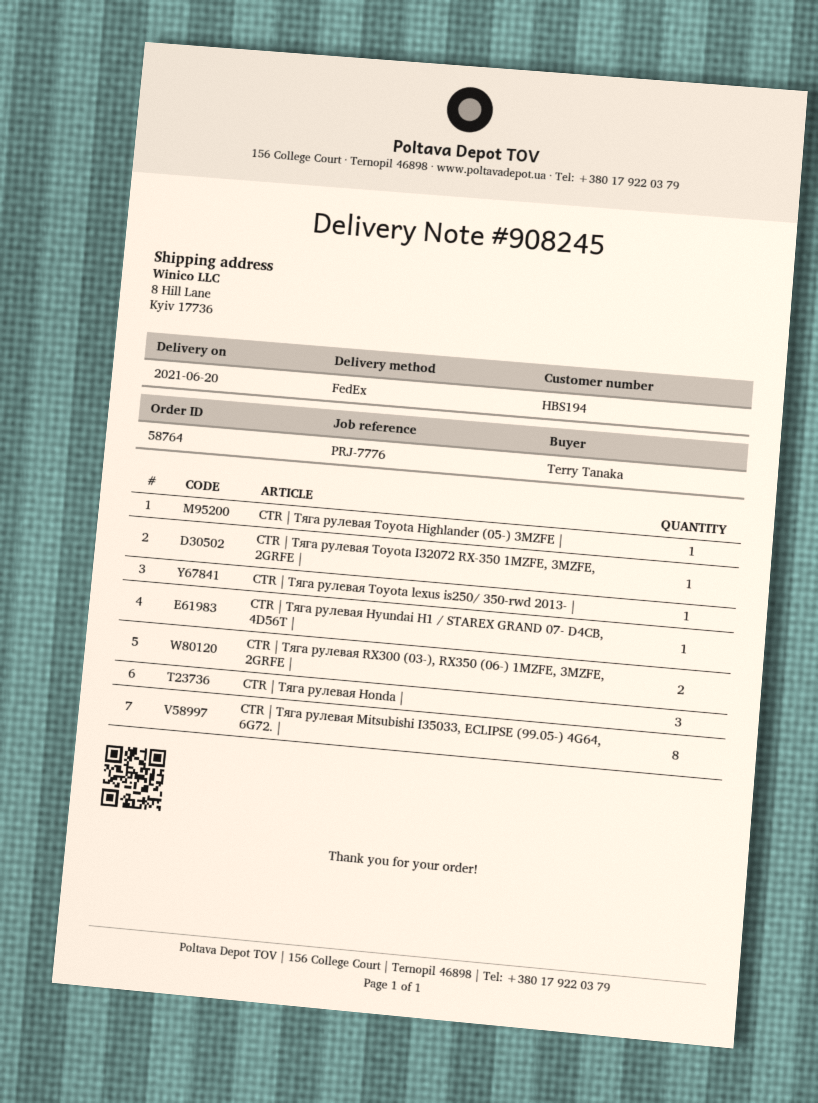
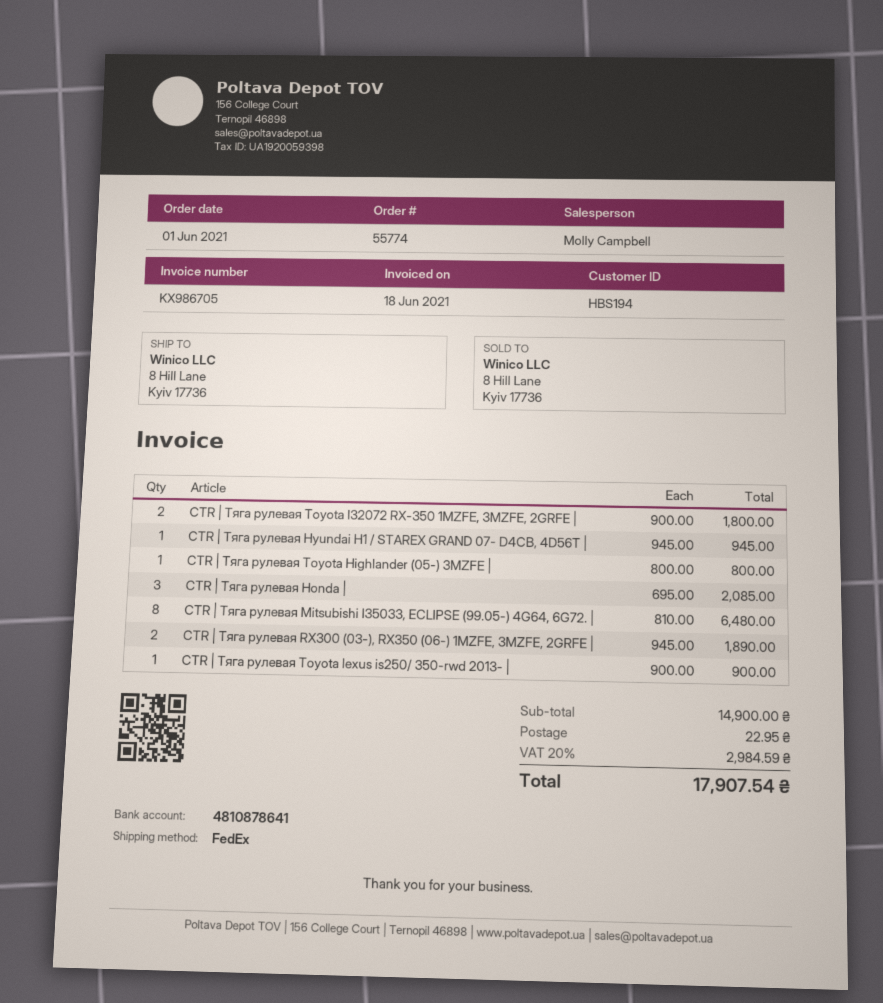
order number: 58764 -> 55774
CTR | Тяга рулевая Toyota I32072 RX-350 1MZFE, 3MZFE, 2GRFE |: 1 -> 2

